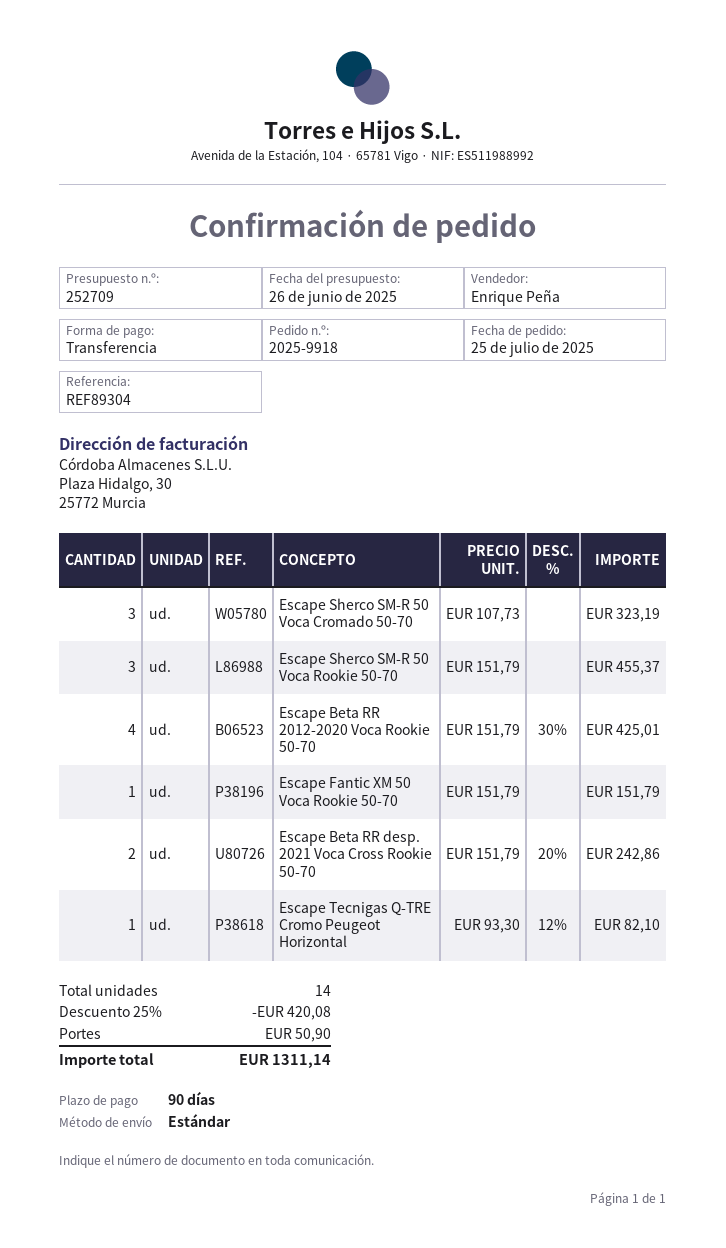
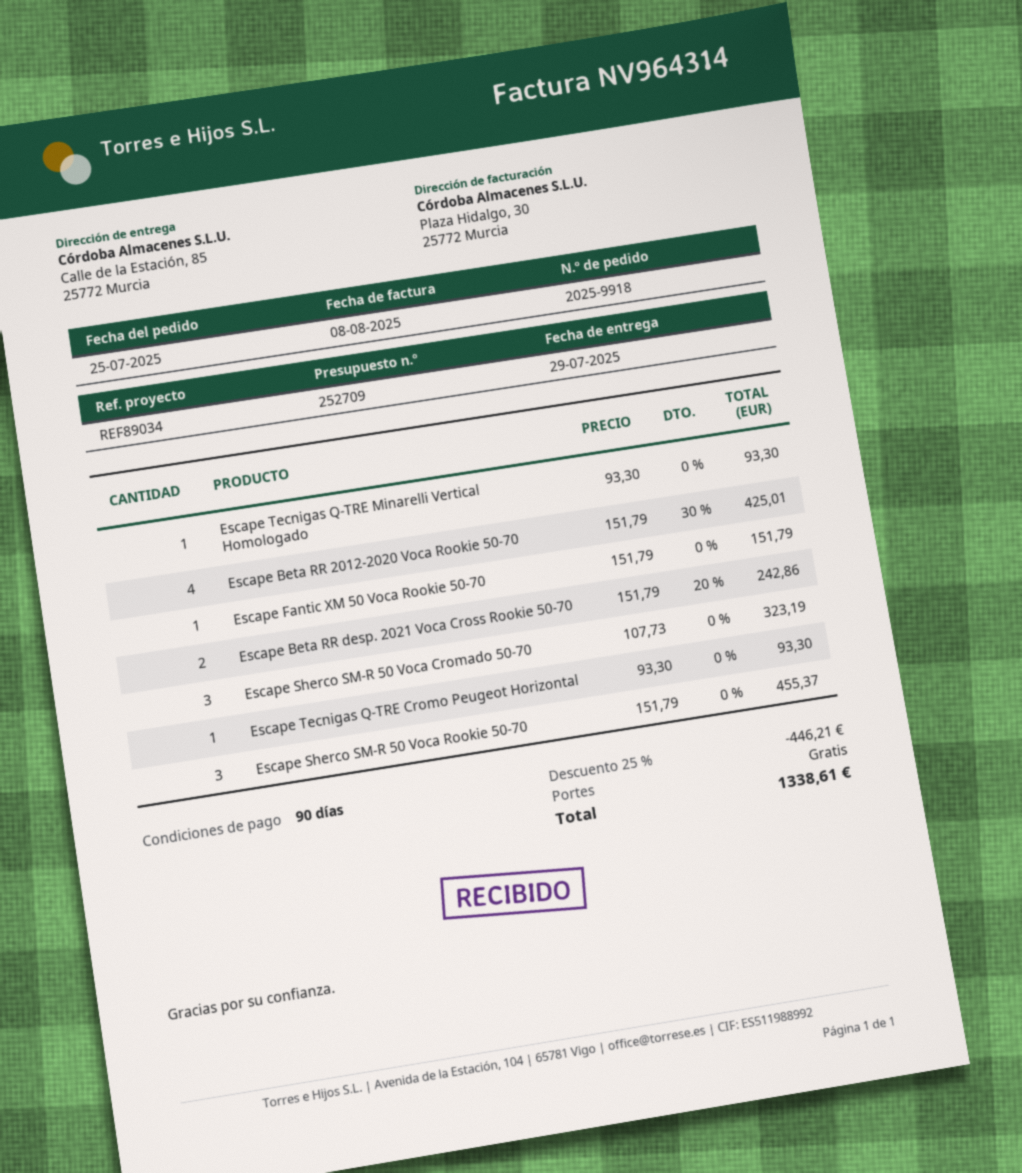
reference: REF89304 -> REF89034
Escape Tecnigas Q-TRE Cromo Peugeot Horizontal: 1 x 93.30 - 12% = 82.10 -> 1 x 93.30 = 93.30
Escape Tecnigas Q-TRE Minarelli Vertical Homologado: none -> 1 x 93.30 = 93.30
discount: 25% = 420.08 -> 25% = 446.21
shipping: 50.90 -> 0.00
total: 1311.14 -> 1338.61

